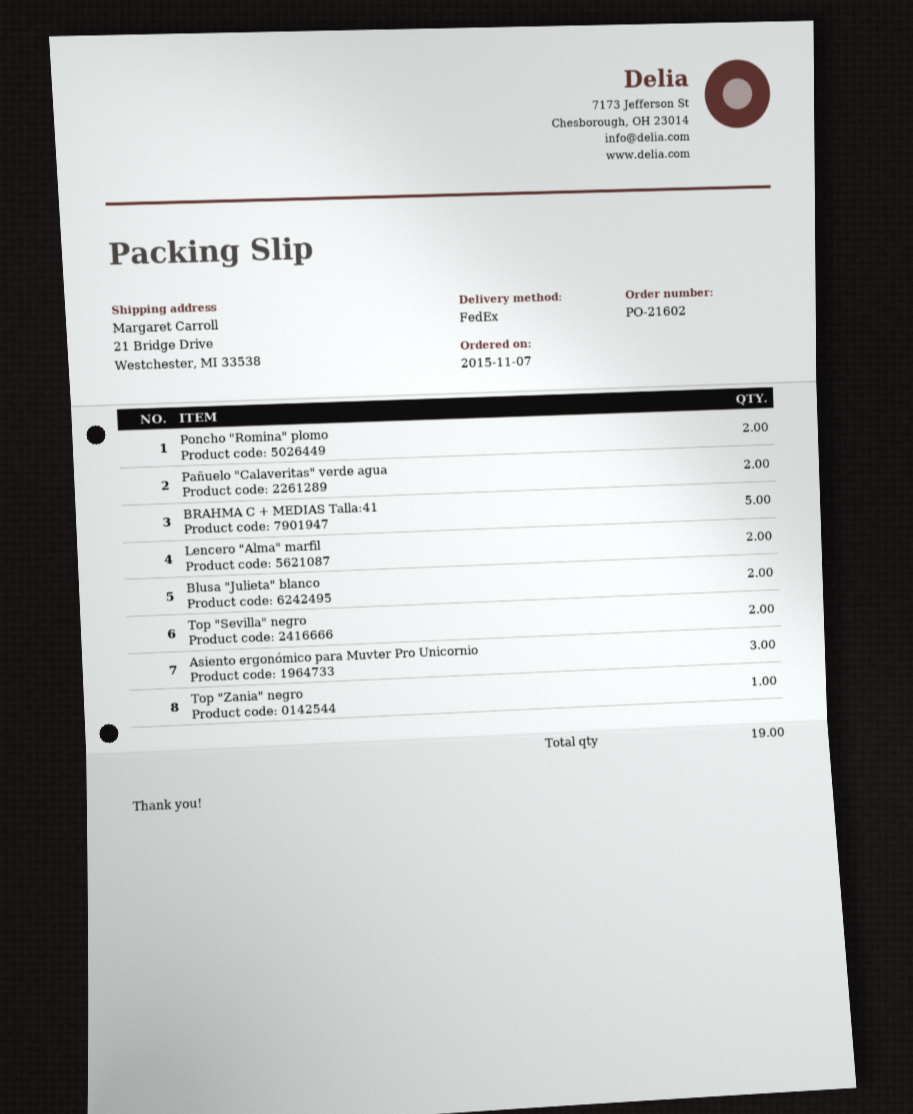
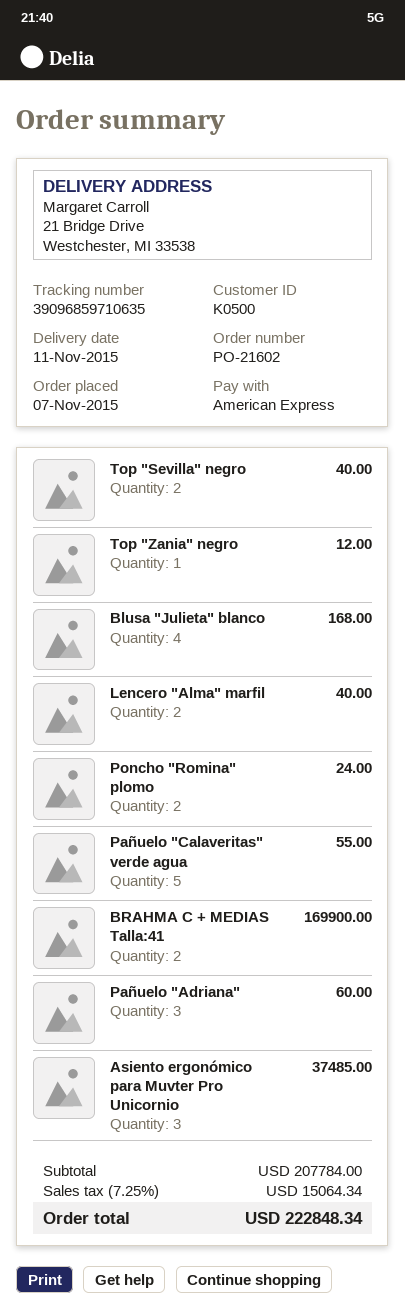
Pañuelo "Calaveritas" verde agua: 2 -> 5
BRAHMA C + MEDIAS Talla:41: 5 -> 2
Blusa "Julieta" blanco: 2 -> 4
Pañuelo "Adriana": none -> 3

